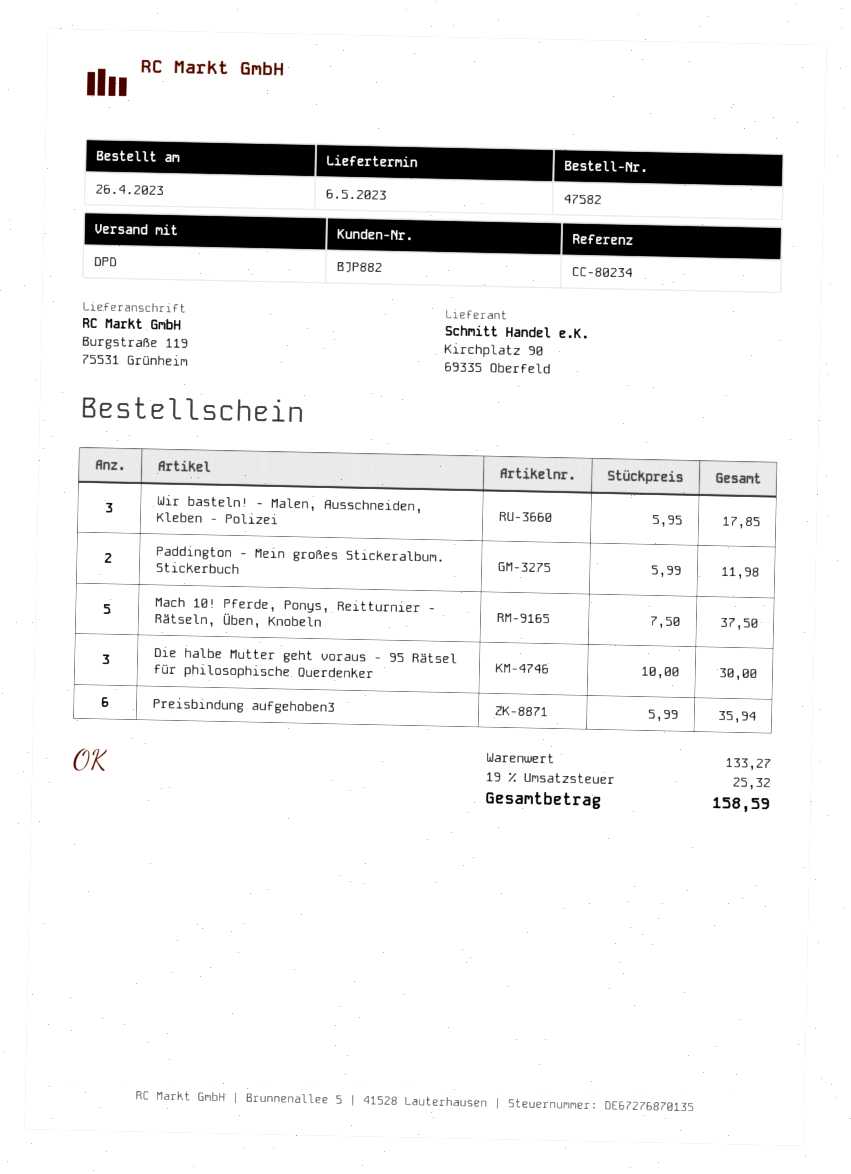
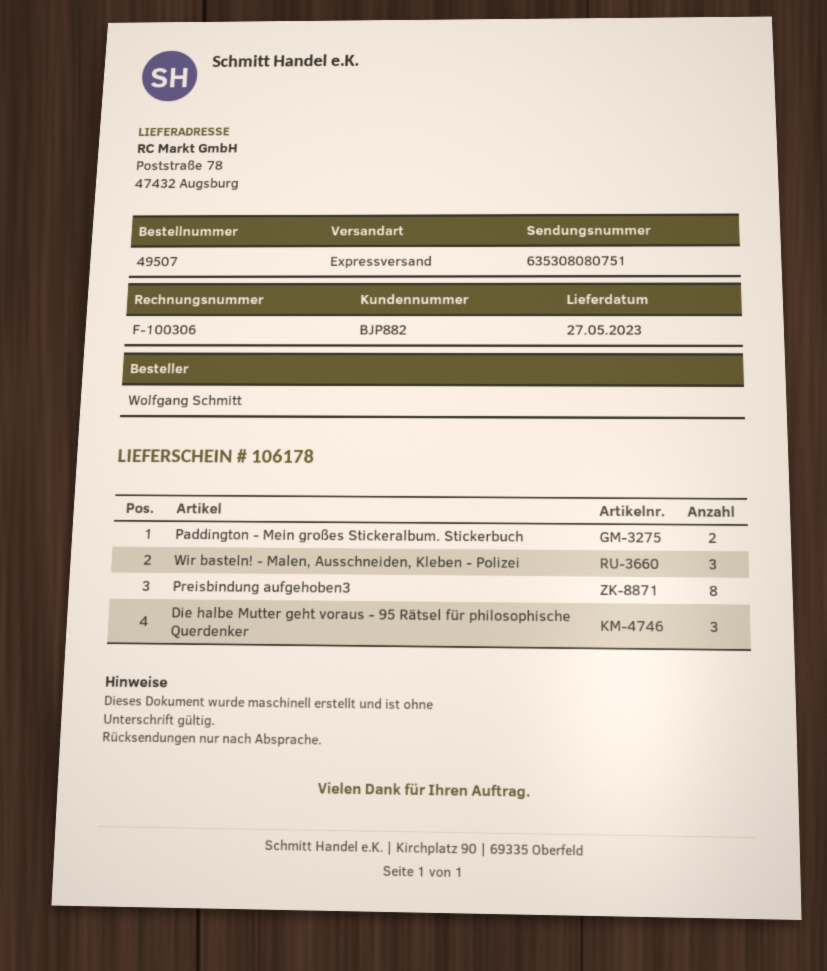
order number: 47582 -> 49507
delivery date: 2023-05-06 -> 2023-05-27
shipping method: DPD -> express
ship to: Burgstraße 119, 75531 Grünheim -> Poststraße 78, 47432 Augsburg
Mach 10! Pferde, Ponys, Reitturnier - Rätseln, Üben, Knobeln: 5 -> none
Preisbindung aufgehoben3: 6 -> 8

